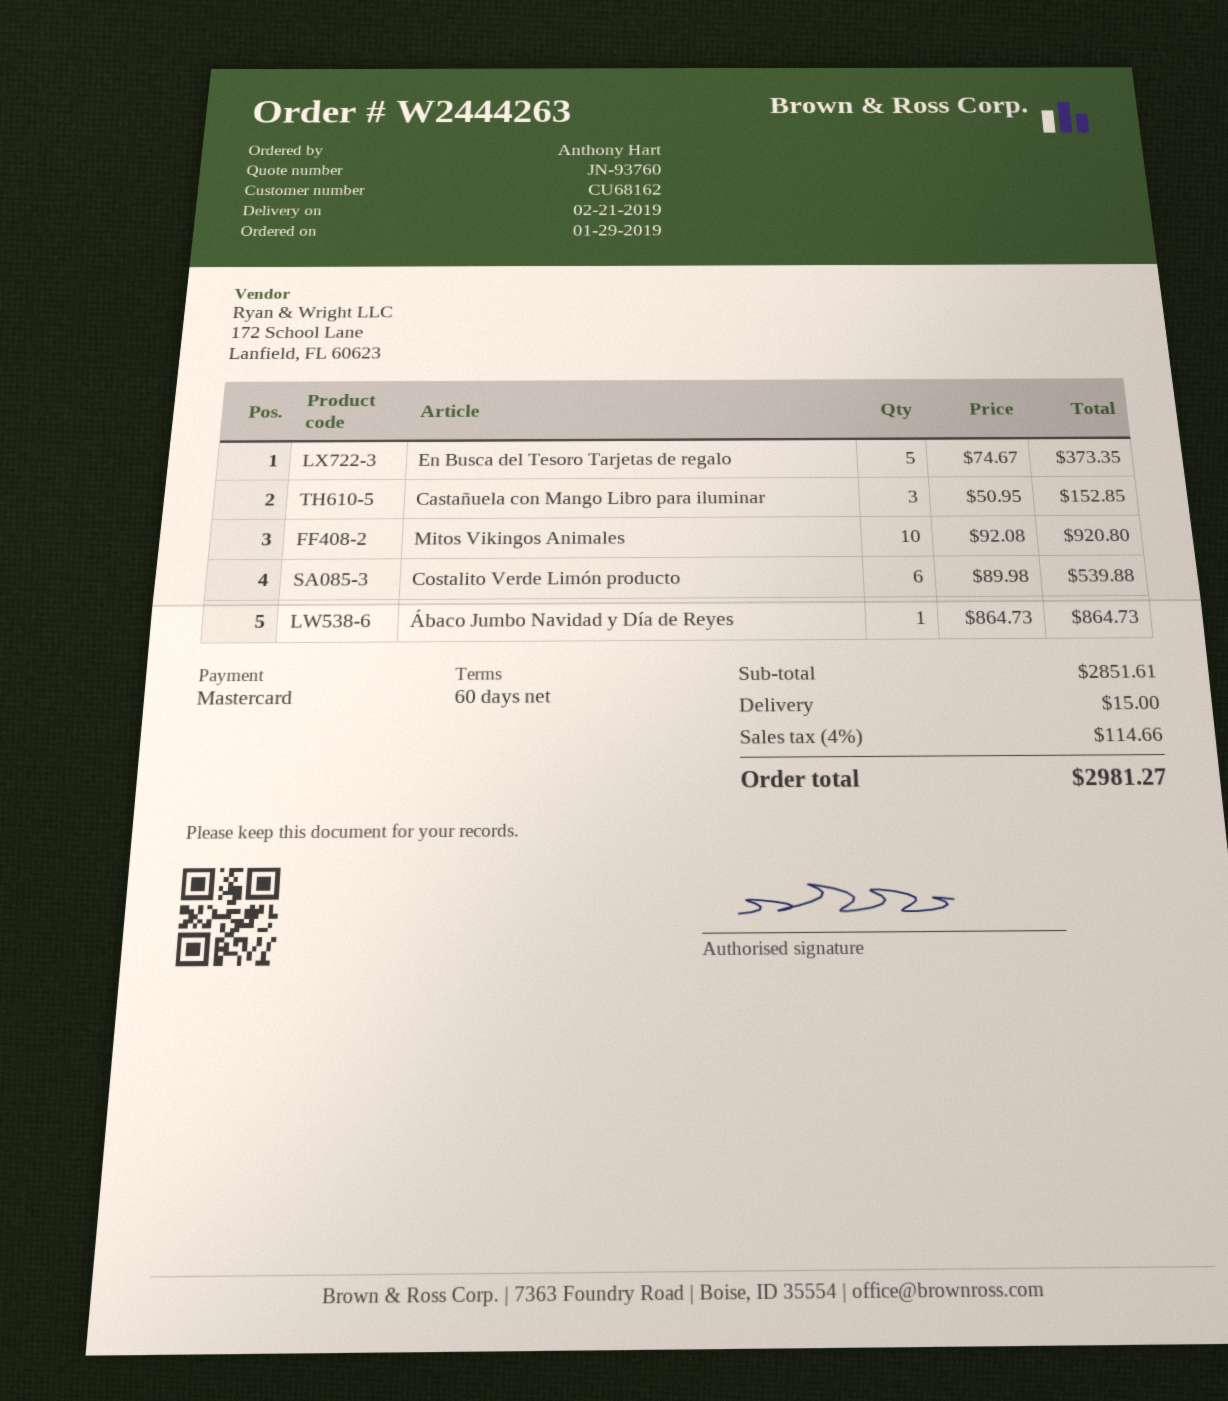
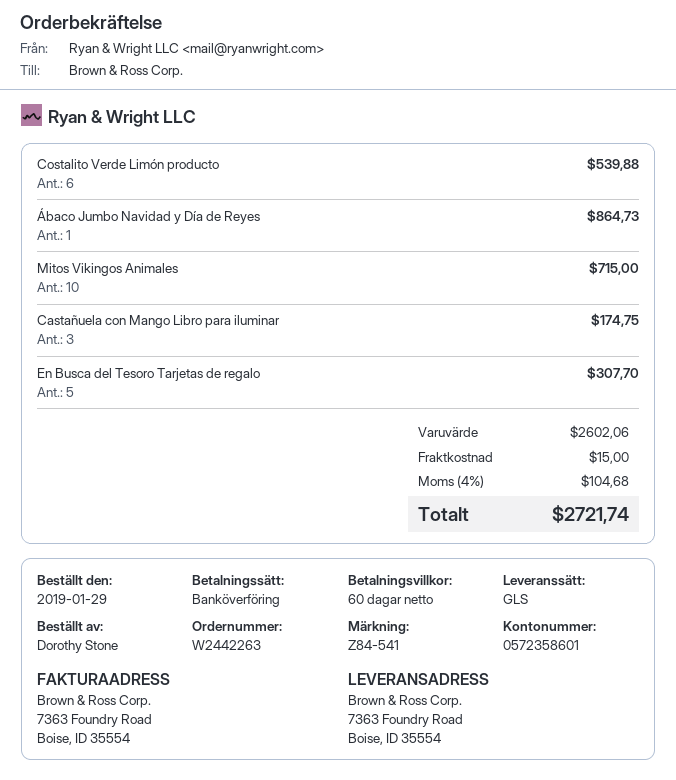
order number: W2444263 -> W2442263
ordered by: Anthony Hart -> Dorothy Stone
payment method: Mastercard -> bank transfer
En Busca del Tesoro Tarjetas de regalo: 5 for 373.35 -> 5 for 307.70
Castañuela con Mango Libro para iluminar: 3 for 152.85 -> 3 for 174.75
Mitos Vikingos Animales: 10 for 920.80 -> 10 for 715.00
subtotal: 2851.61 -> 2602.06
tax: 4% = 114.66 -> 4% = 104.68
total: 2981.27 -> 2721.74

